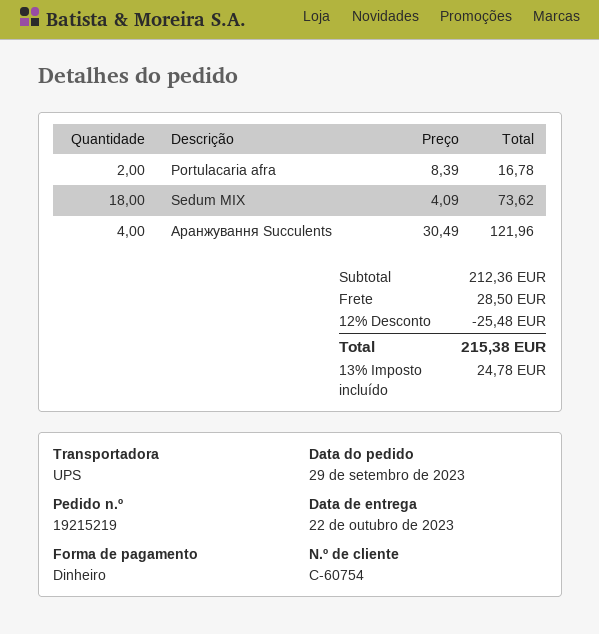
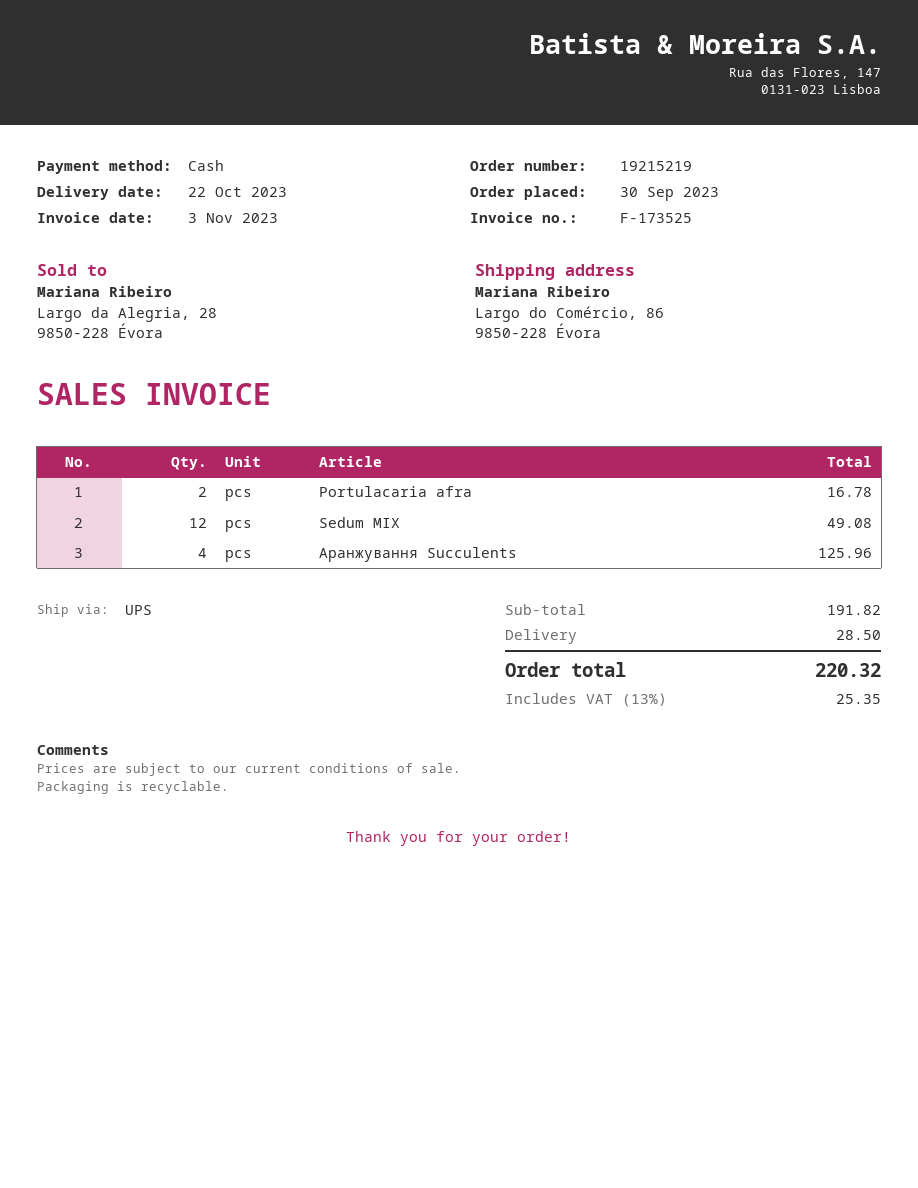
order date: 2023-09-29 -> 2023-09-30
Sedum MIX: 18 for 73.62 -> 12 for 49.08
Аранжування Succulents: 4 for 121.96 -> 4 for 125.96
subtotal: 212.36 -> 191.82
discount: 12% = 25.48 -> none
tax: 13% = 24.78 -> 13% = 25.35
total: 215.38 -> 220.32

